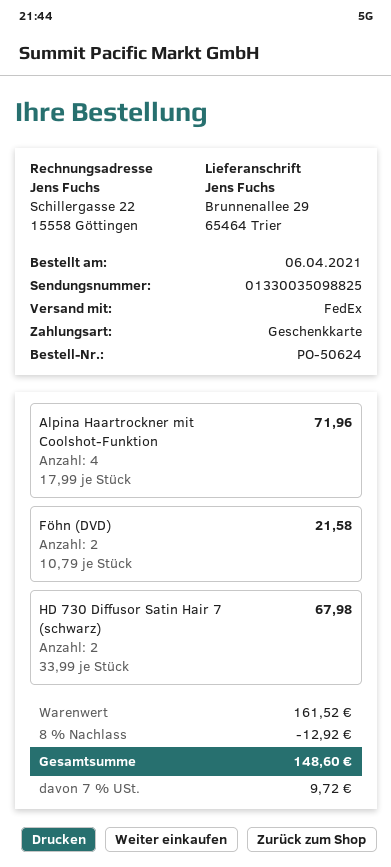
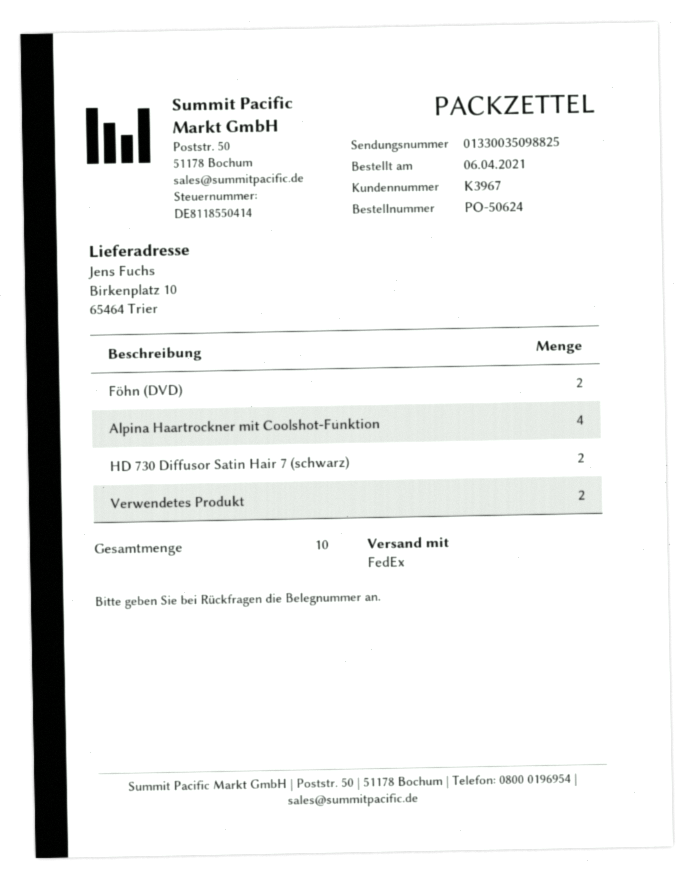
ship to: Brunnenallee 29, 65464 Trier -> Birkenplatz 10, 65464 Trier
Verwendetes Produkt: none -> 2

